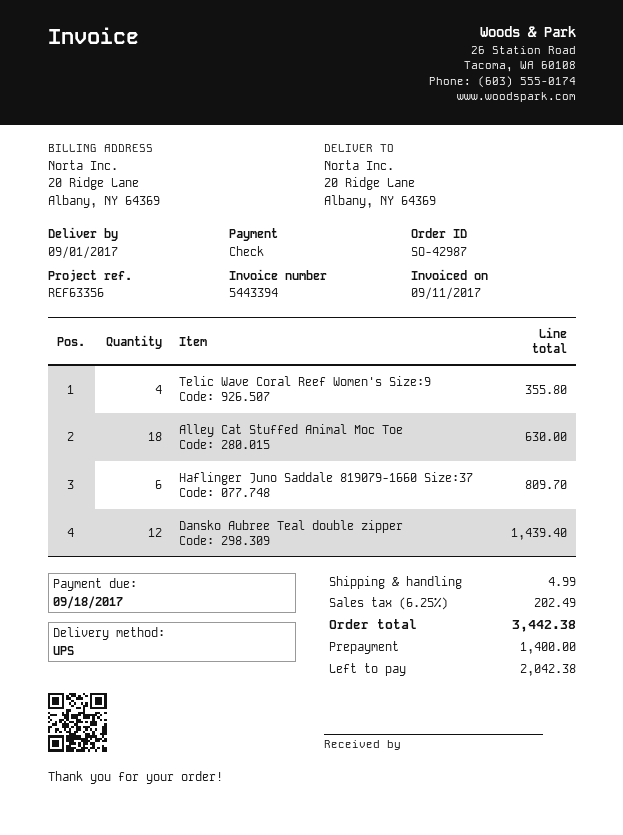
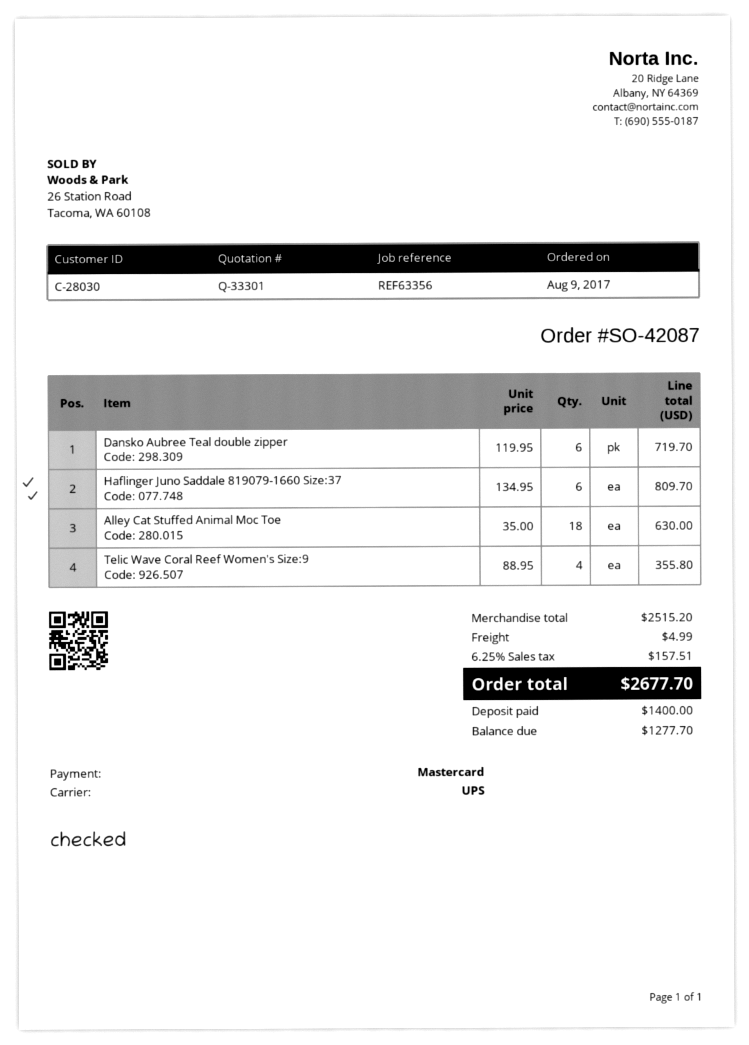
order number: SO-42987 -> SO-42087
payment method: cheque -> Mastercard
Dansko Aubree Teal double zipper: 12 for 1439.40 -> 6 for 719.70
tax: 6.25% = 202.49 -> 6.25% = 157.51
total: 3442.38 -> 2677.70
balance: 2042.38 -> 1277.70

